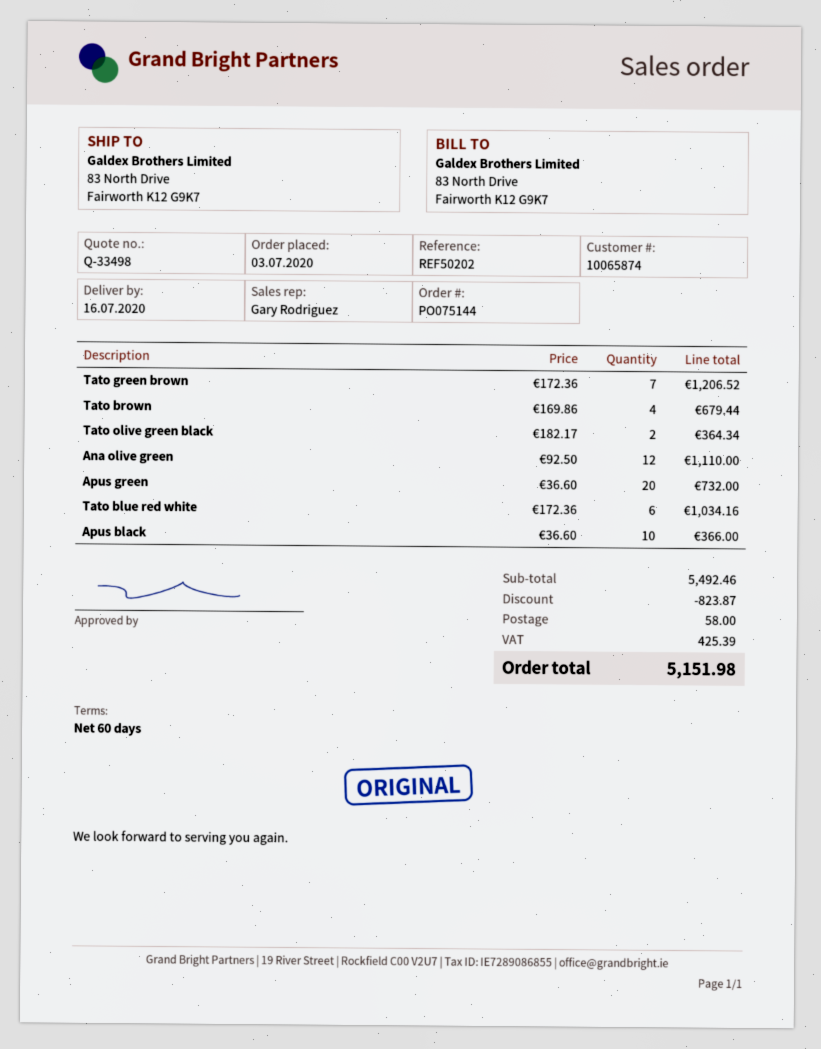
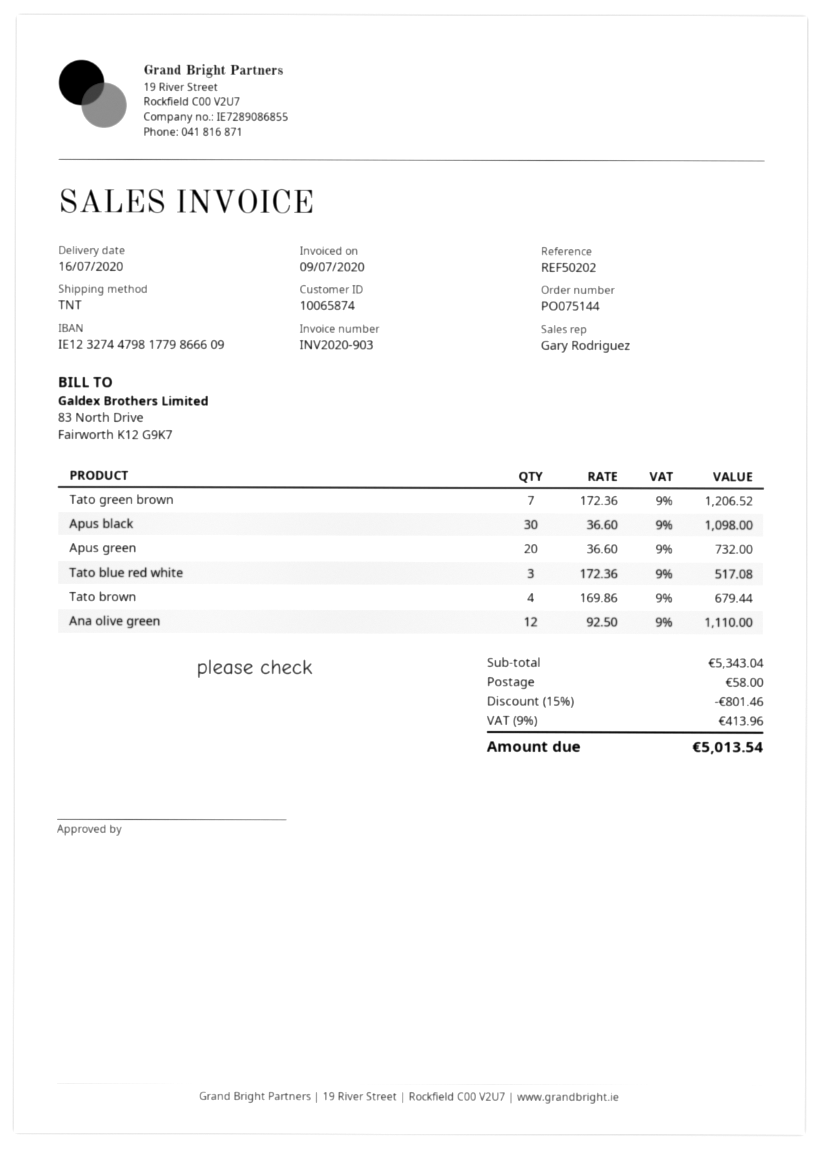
Tato olive green black: 2 x 182.17 = 364.34 -> none
Tato blue red white: 6 x 172.36 = 1034.16 -> 3 x 172.36 = 517.08
Apus black: 10 x 36.60 = 366.00 -> 30 x 36.60 = 1098.00
subtotal: 5492.46 -> 5343.04
discount: 823.87 -> 801.46
tax: 425.39 -> 413.96
total: 5151.98 -> 5013.54

